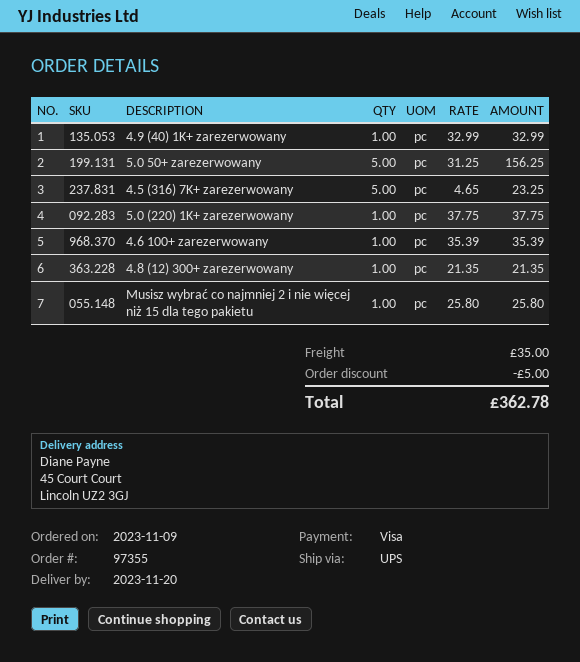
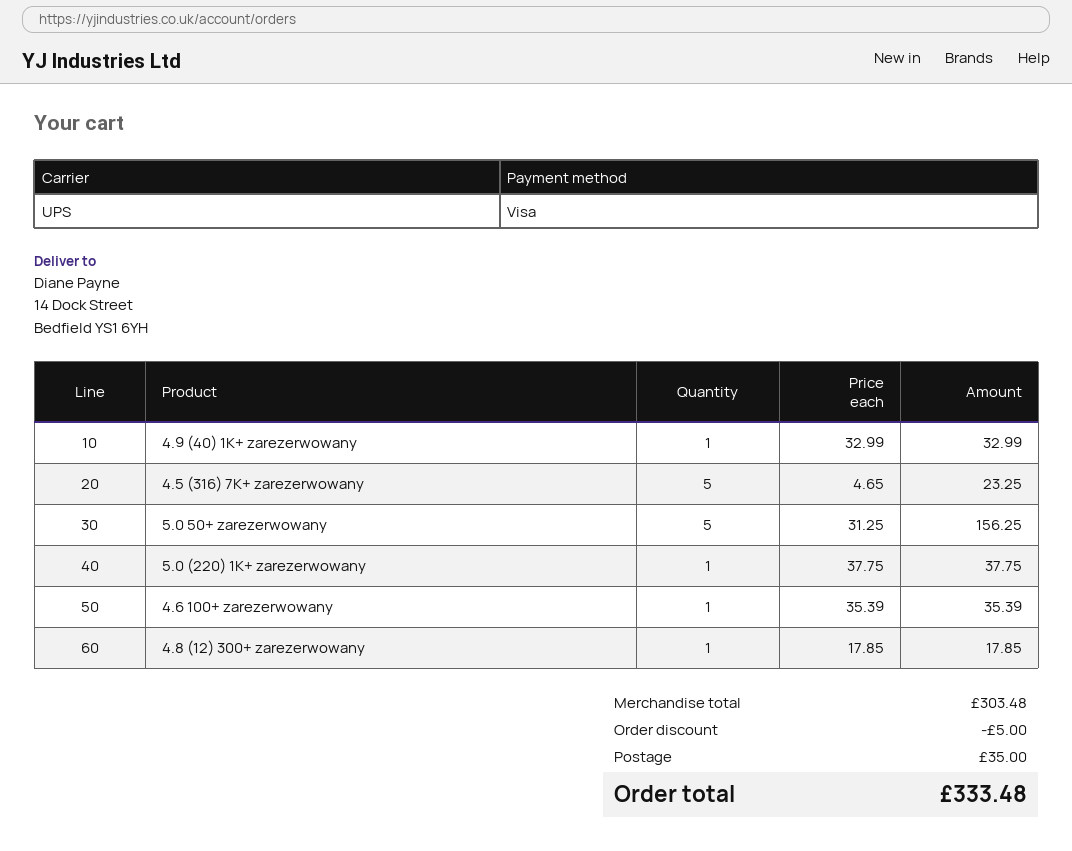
ship to: 45 Court Court, Lincoln UZ2 3GJ -> 14 Dock Street, Bedfield YS1 6YH
4.8 (12) 300+ zarezerwowany: 1 x 21.35 = 21.35 -> 1 x 17.85 = 17.85
Musisz wybrać co najmniej 2 i nie więcej niż 15 dla tego pakietu: 1 x 25.80 = 25.80 -> none
total: 362.78 -> 333.48

